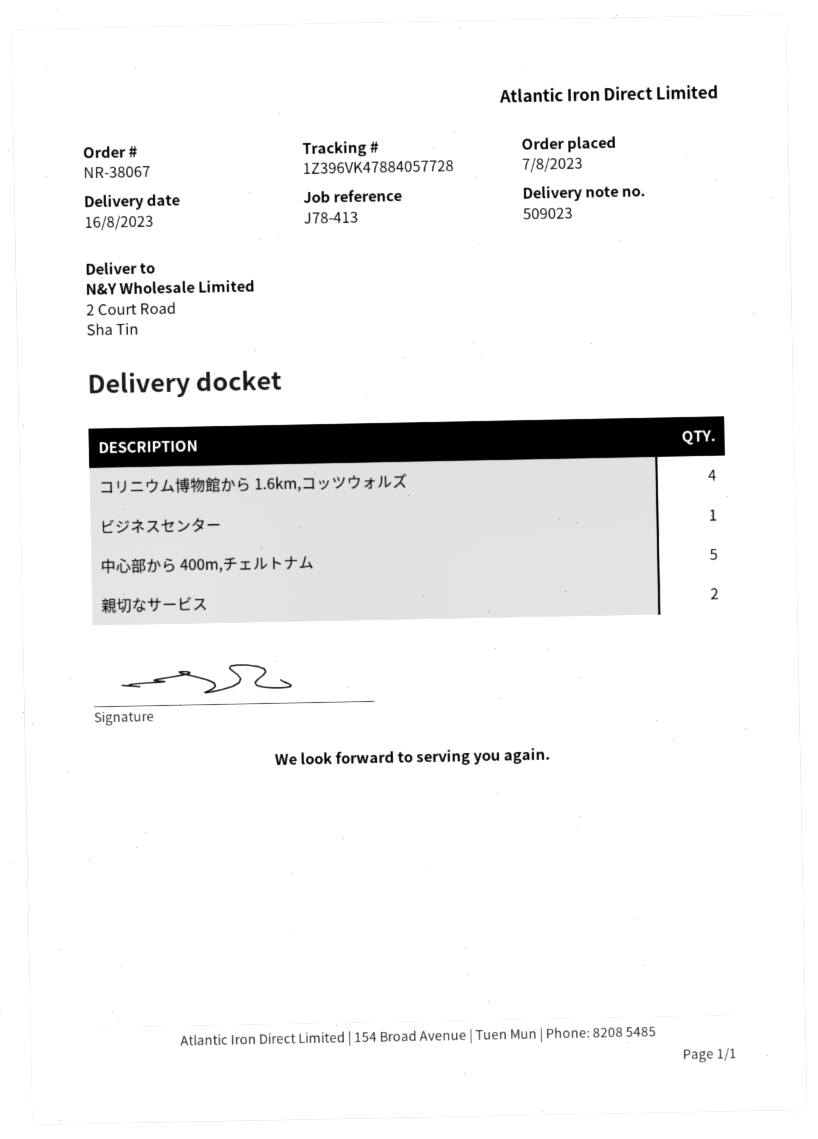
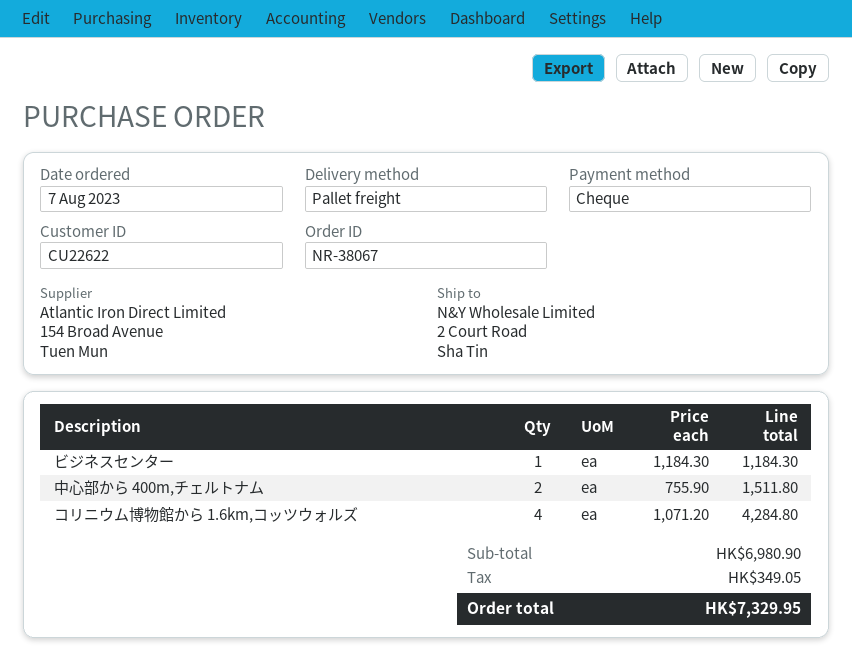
中心部から 400m,チェルトナム: 5 -> 2
親切なサービス: 2 -> none

